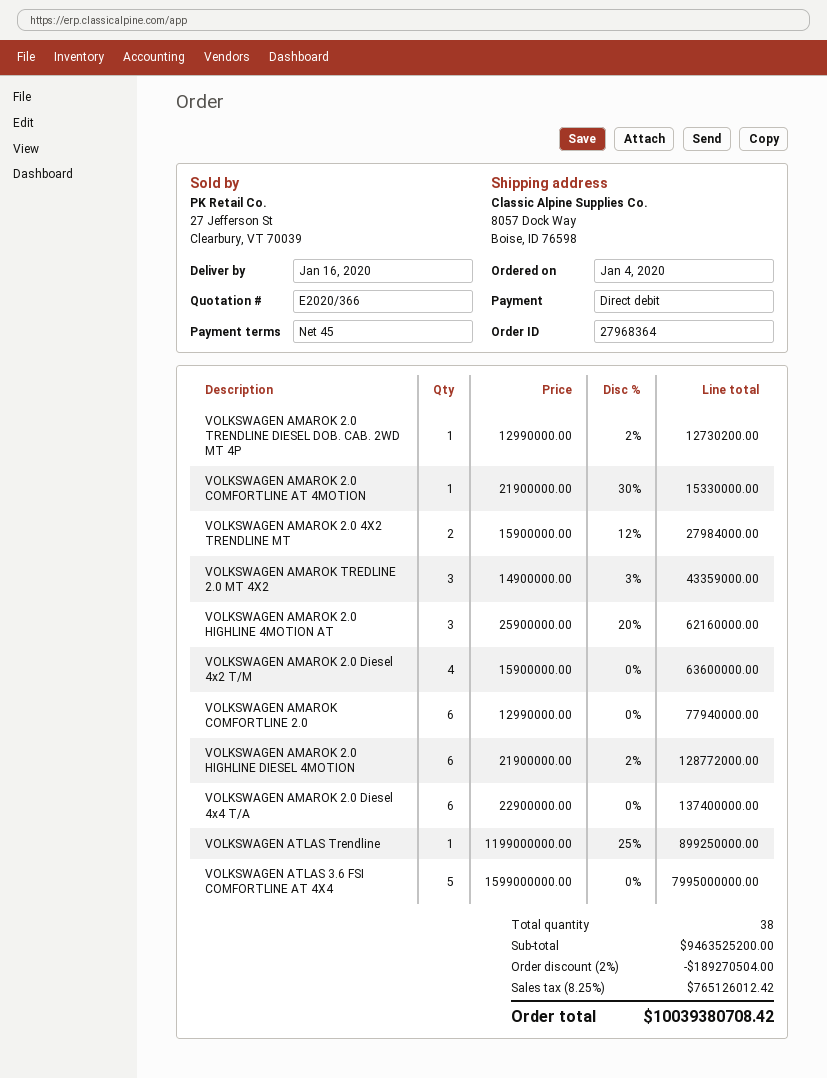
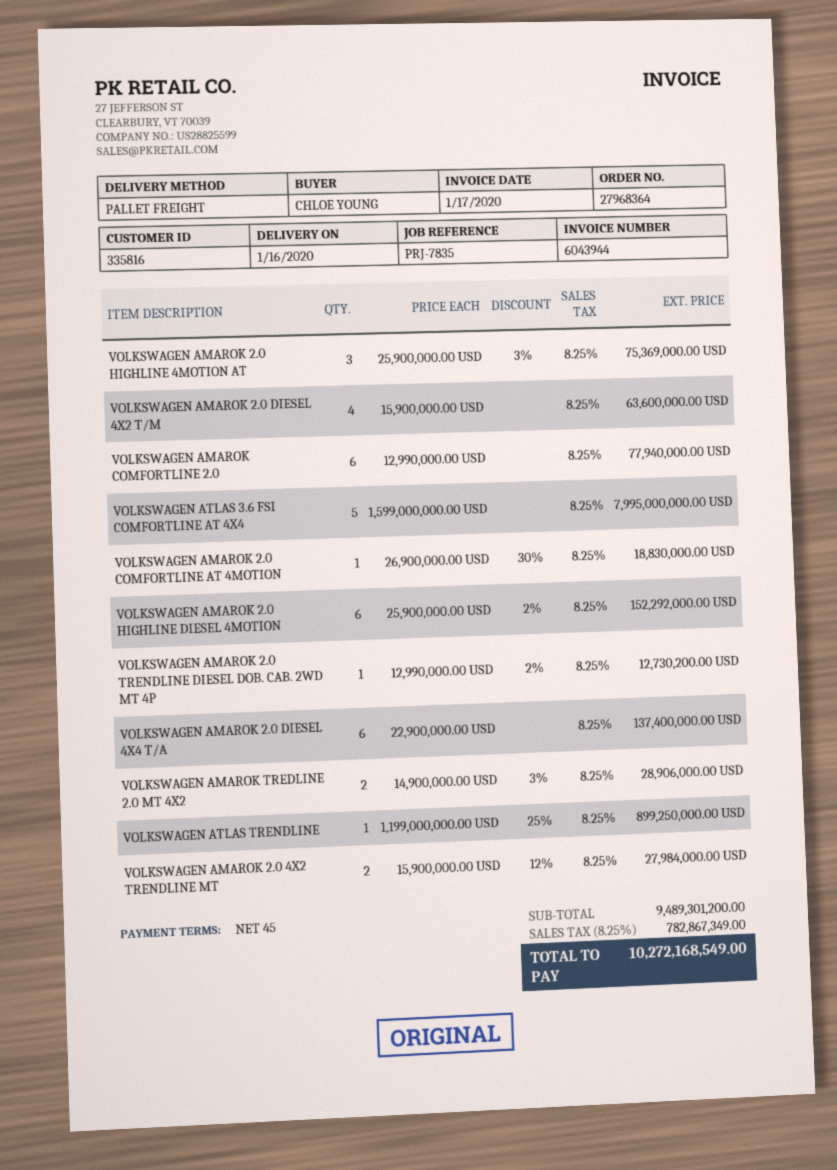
VOLKSWAGEN AMAROK 2.0 COMFORTLINE AT 4MOTION: 1 x 21900000.00 - 30% = 15330000.00 -> 1 x 26900000.00 - 30% = 18830000.00
VOLKSWAGEN AMAROK TREDLINE 2.0 MT 4X2: 3 x 14900000.00 - 3% = 43359000.00 -> 2 x 14900000.00 - 3% = 28906000.00
VOLKSWAGEN AMAROK 2.0 HIGHLINE 4MOTION AT: 3 x 25900000.00 - 20% = 62160000.00 -> 3 x 25900000.00 - 3% = 75369000.00
VOLKSWAGEN AMAROK 2.0 HIGHLINE DIESEL 4MOTION: 6 x 21900000.00 - 2% = 128772000.00 -> 6 x 25900000.00 - 2% = 152292000.00
subtotal: 9463525200.00 -> 9489301200.00
discount: 2% = 189270504.00 -> none
tax: 8.25% = 765126012.42 -> 8.25% = 782867349.00
total: 10039380708.42 -> 10272168549.00

